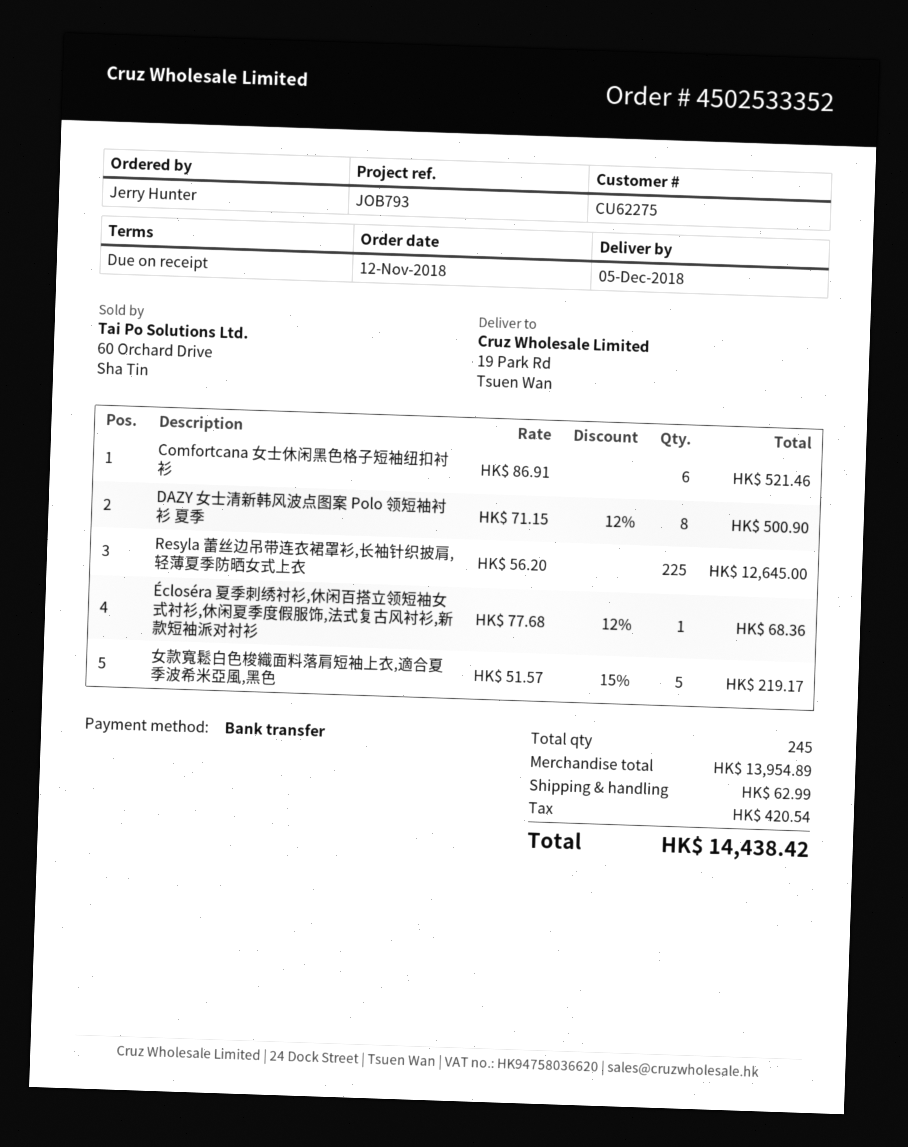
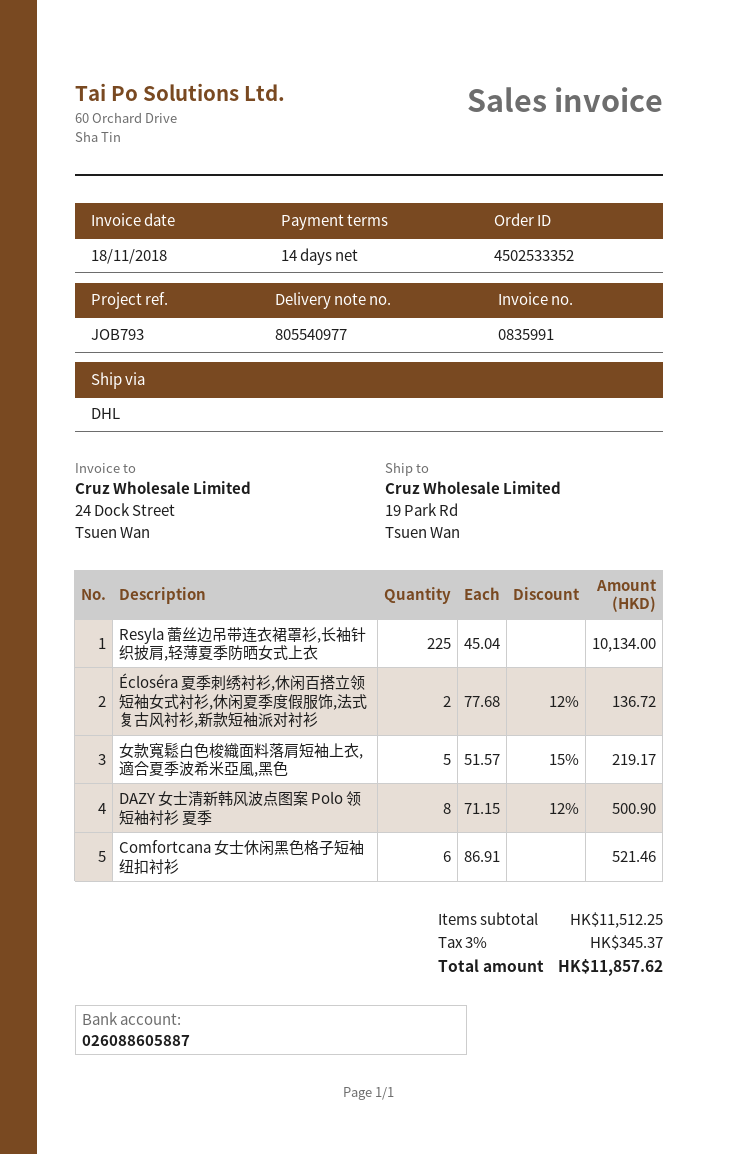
payment terms: on receipt -> 14 days
Resyla 蕾丝边吊带连衣裙罩衫,长袖针织披肩,轻薄夏季防晒女式上衣: 225 x 56.20 = 12645.00 -> 225 x 45.04 = 10134.00
Écloséra 夏季刺绣衬衫,休闲百搭立领短袖女式衬衫,休闲夏季度假服饰,法式复古风衬衫,新款短袖派对衬衫: 1 x 77.68 - 12% = 68.36 -> 2 x 77.68 - 12% = 136.72
subtotal: 13954.89 -> 11512.25
shipping: 62.99 -> none
tax: 420.54 -> 345.37
total: 14438.42 -> 11857.62

